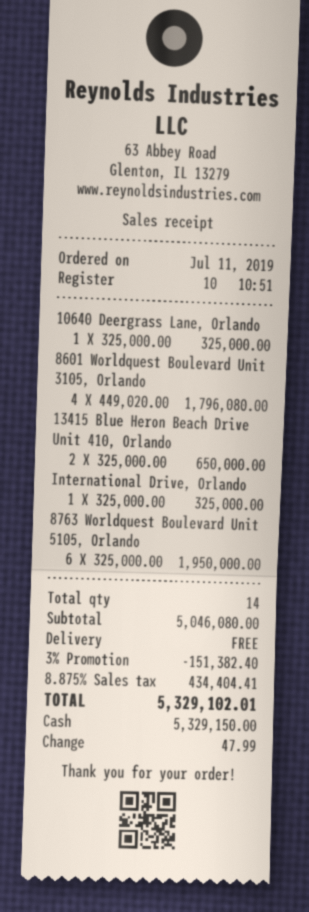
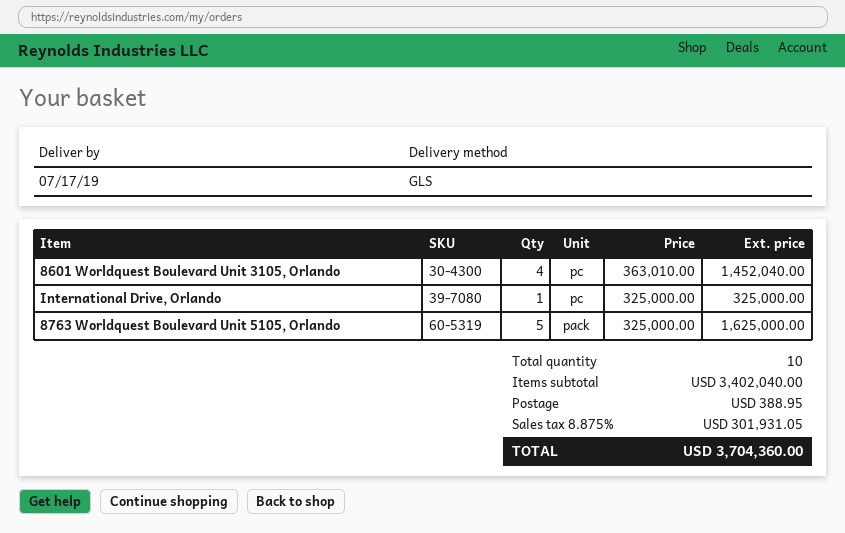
10640 Deergrass Lane, Orlando: 1 x 325000.00 = 325000.00 -> none
8601 Worldquest Boulevard Unit 3105, Orlando: 4 x 449020.00 = 1796080.00 -> 4 x 363010.00 = 1452040.00
13415 Blue Heron Beach Drive Unit 410, Orlando: 2 x 325000.00 = 650000.00 -> none
8763 Worldquest Boulevard Unit 5105, Orlando: 6 x 325000.00 = 1950000.00 -> 5 x 325000.00 = 1625000.00
total quantity: 14 -> 10
subtotal: 5046080.00 -> 3402040.00
discount: 3% = 151382.40 -> none
shipping: 0.00 -> 388.95
tax: 8.875% = 434404.41 -> 8.875% = 301931.05
total: 5329102.01 -> 3704360.00

